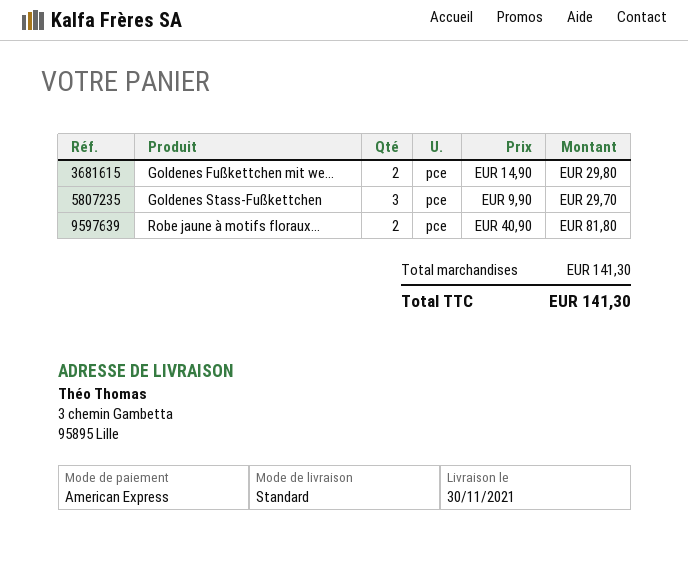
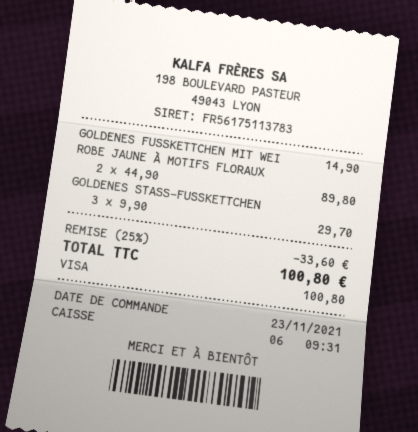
payment method: American Express -> Visa
Goldenes Fußkettchen mit we...: 2 x 14.90 = 29.80 -> 1 x 14.90 = 14.90
Robe jaune à motifs floraux...: 2 x 40.90 = 81.80 -> 2 x 44.90 = 89.80
discount: none -> 25% = 33.60
total: 141.30 -> 100.80

